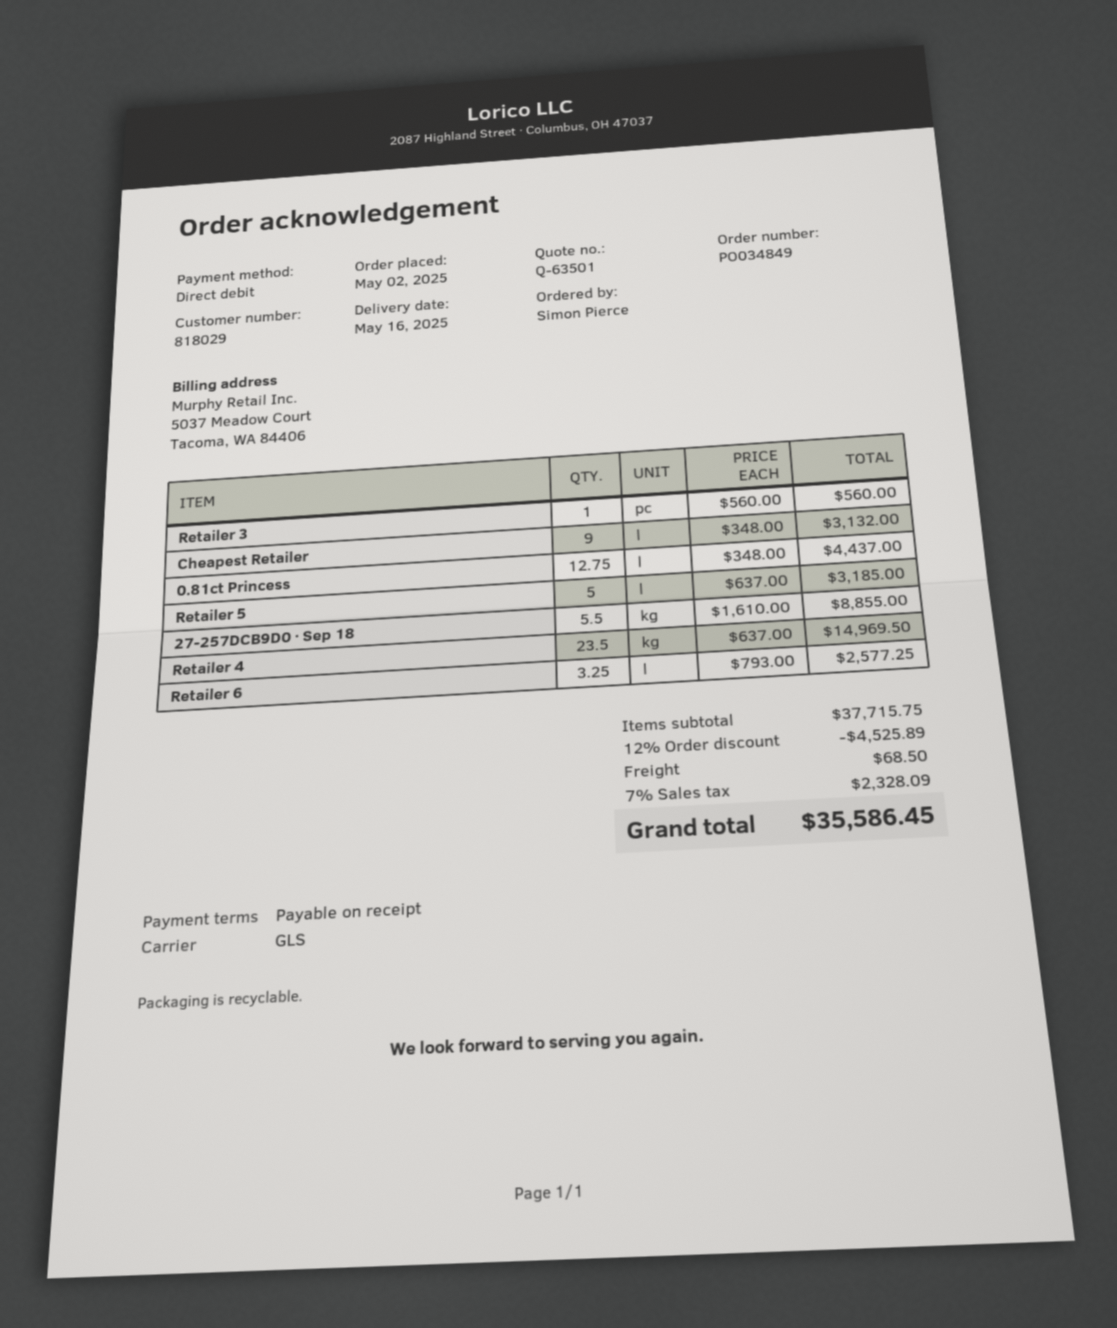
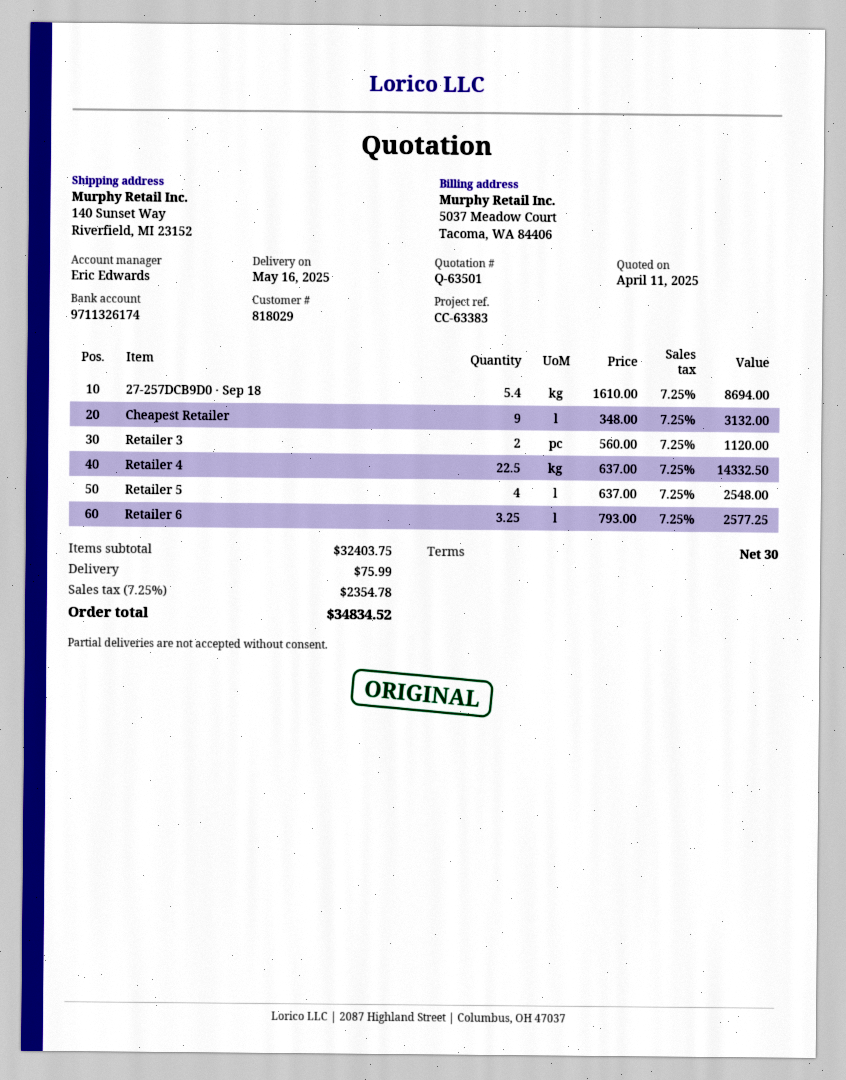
payment terms: on receipt -> 30 days
Retailer 3: 1 x 560.00 = 560.00 -> 2 x 560.00 = 1120.00
0.81ct Princess: 12.75 x 348.00 = 4437.00 -> none
Retailer 5: 5 x 637.00 = 3185.00 -> 4 x 637.00 = 2548.00
27-257DCB9D0 · Sep 18: 5.5 x 1610.00 = 8855.00 -> 5.4 x 1610.00 = 8694.00
Retailer 4: 23.5 x 637.00 = 14969.50 -> 22.5 x 637.00 = 14332.50
subtotal: 37715.75 -> 32403.75
discount: 12% = 4525.89 -> none
shipping: 68.50 -> 75.99
tax: 7% = 2328.09 -> 7.25% = 2354.78
total: 35586.45 -> 34834.52

